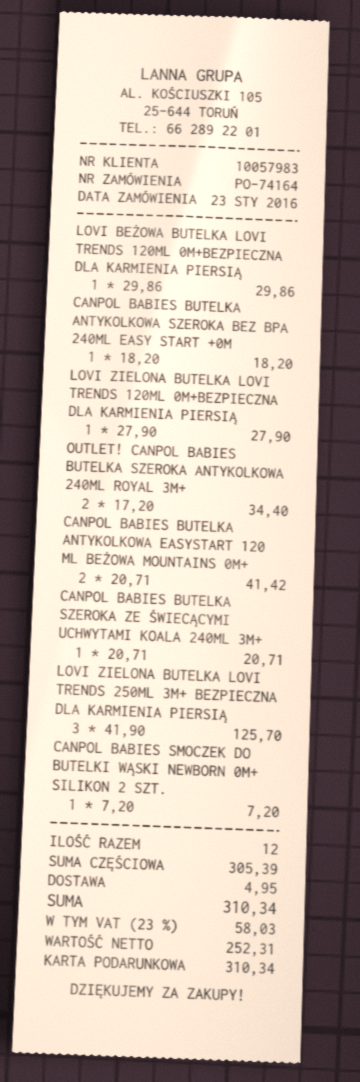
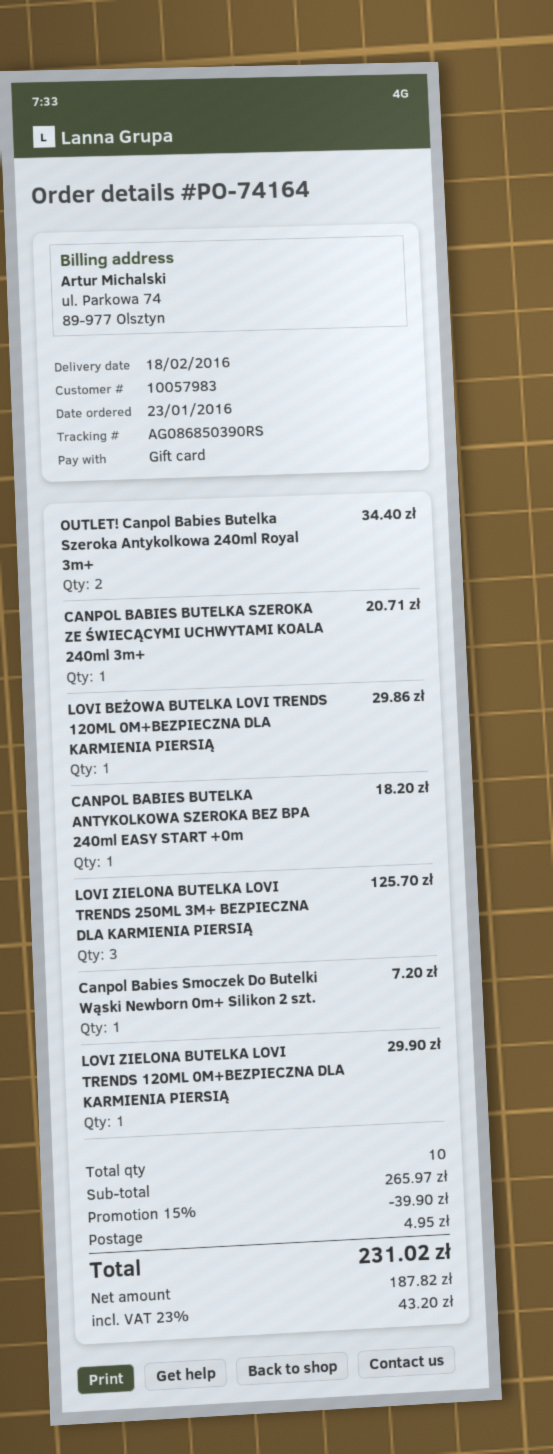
LOVI ZIELONA BUTELKA LOVI TRENDS 120ML 0M+BEZPIECZNA DLA KARMIENIA PIERSIĄ: 1 for 27.90 -> 1 for 29.90
CANPOL BABIES BUTELKA ANTYKOLKOWA EASYSTART 120 ML BEŻOWA MOUNTAINS 0M+: 2 for 41.42 -> none
total quantity: 12 -> 10
subtotal: 305.39 -> 265.97
discount: none -> 15% = 39.90
net: 252.31 -> 187.82
tax: 23% = 58.03 -> 23% = 43.20
total: 310.34 -> 231.02

